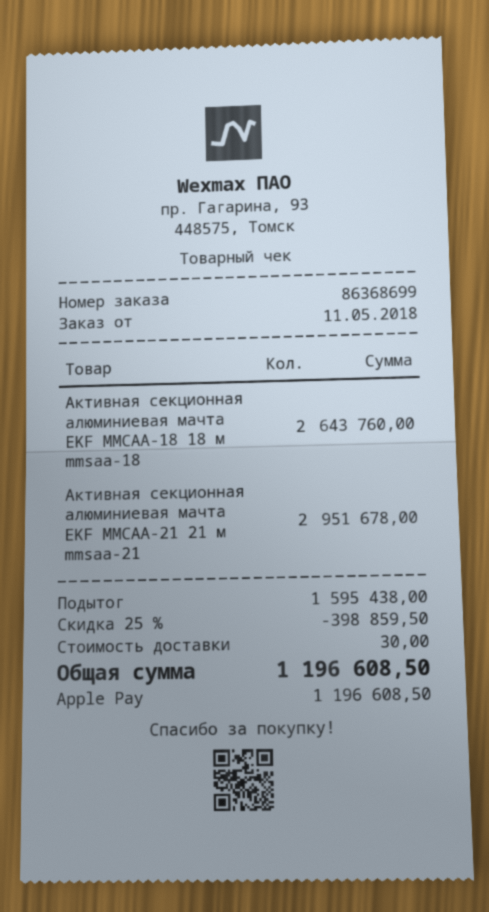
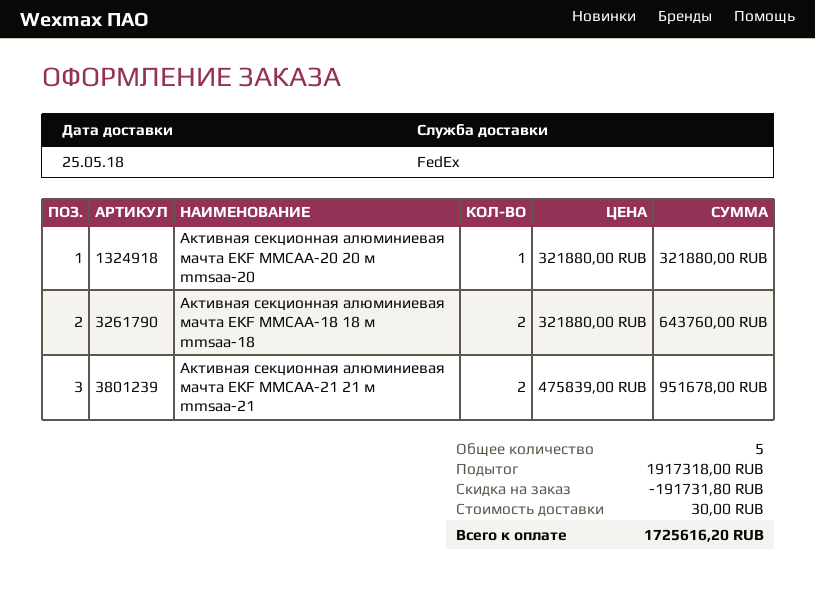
Активная секционная алюминиевая мачта EKF ММСАА-20 20 м mmsaa-20: none -> 1 for 321880.00
subtotal: 1595438.00 -> 1917318.00
discount: 398859.50 -> 191731.80
total: 1196608.50 -> 1725616.20

